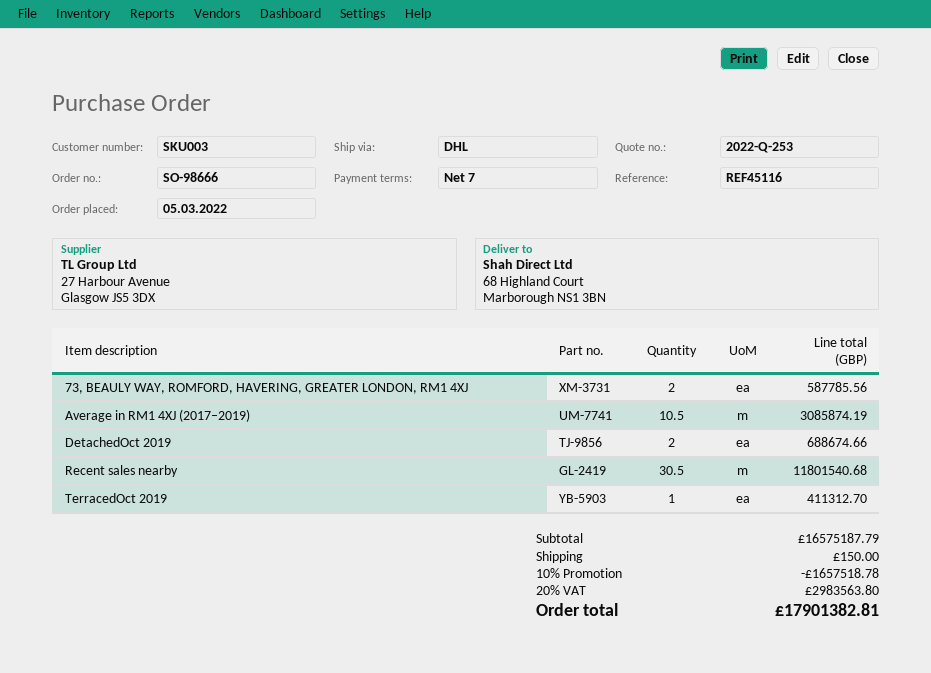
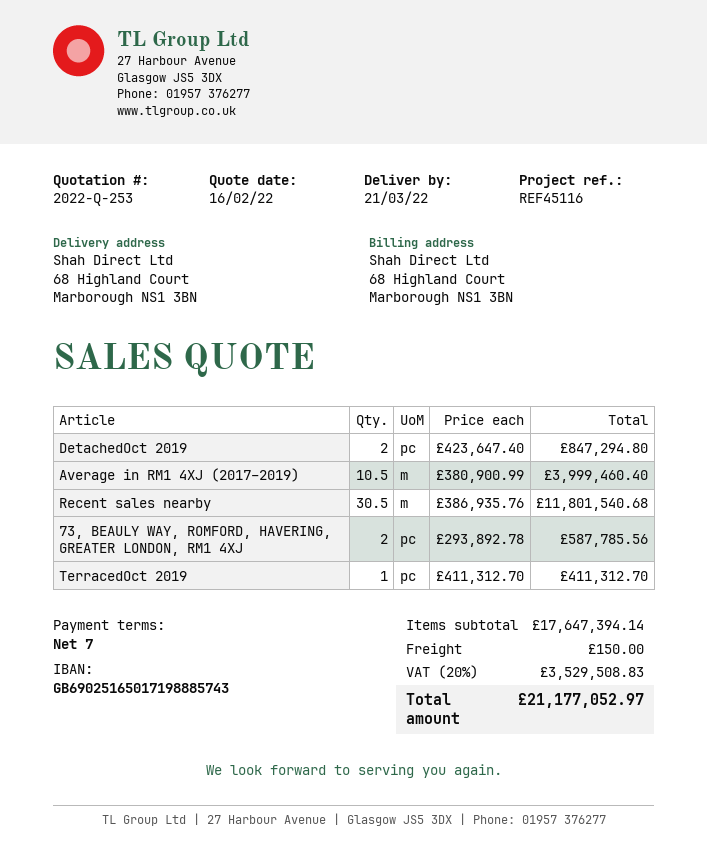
Average in RM1 4XJ (2017–2019): 10.5 for 3085874.19 -> 10.5 for 3999460.40
DetachedOct 2019: 2 for 688674.66 -> 2 for 847294.80
subtotal: 16575187.79 -> 17647394.14
discount: 10% = 1657518.78 -> none
tax: 20% = 2983563.80 -> 20% = 3529508.83
total: 17901382.81 -> 21177052.97

